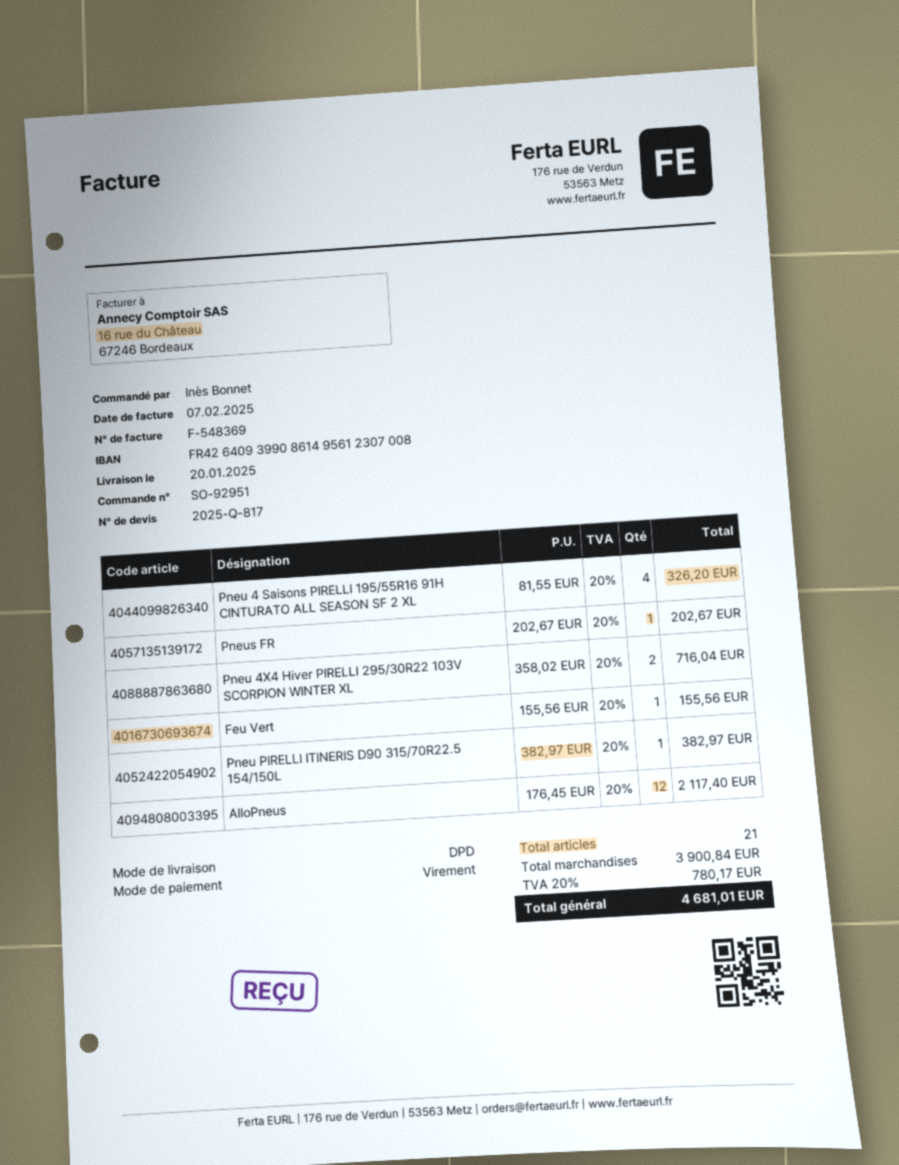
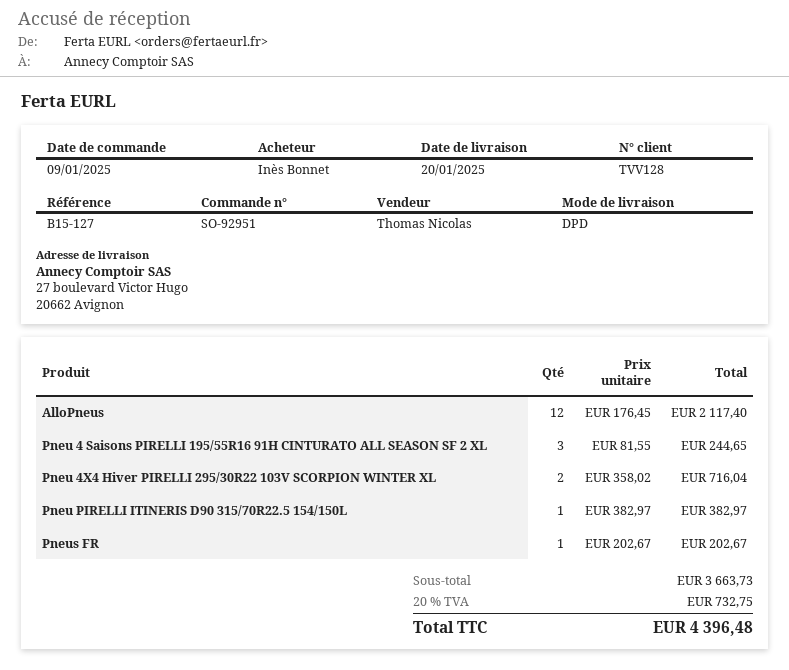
Pneu 4 Saisons PIRELLI 195/55R16 91H CINTURATO ALL SEASON SF 2 XL: 4 x 81.55 = 326.20 -> 3 x 81.55 = 244.65
Feu Vert: 1 x 155.56 = 155.56 -> none
subtotal: 3900.84 -> 3663.73
tax: 20% = 780.17 -> 20% = 732.75
total: 4681.01 -> 4396.48

